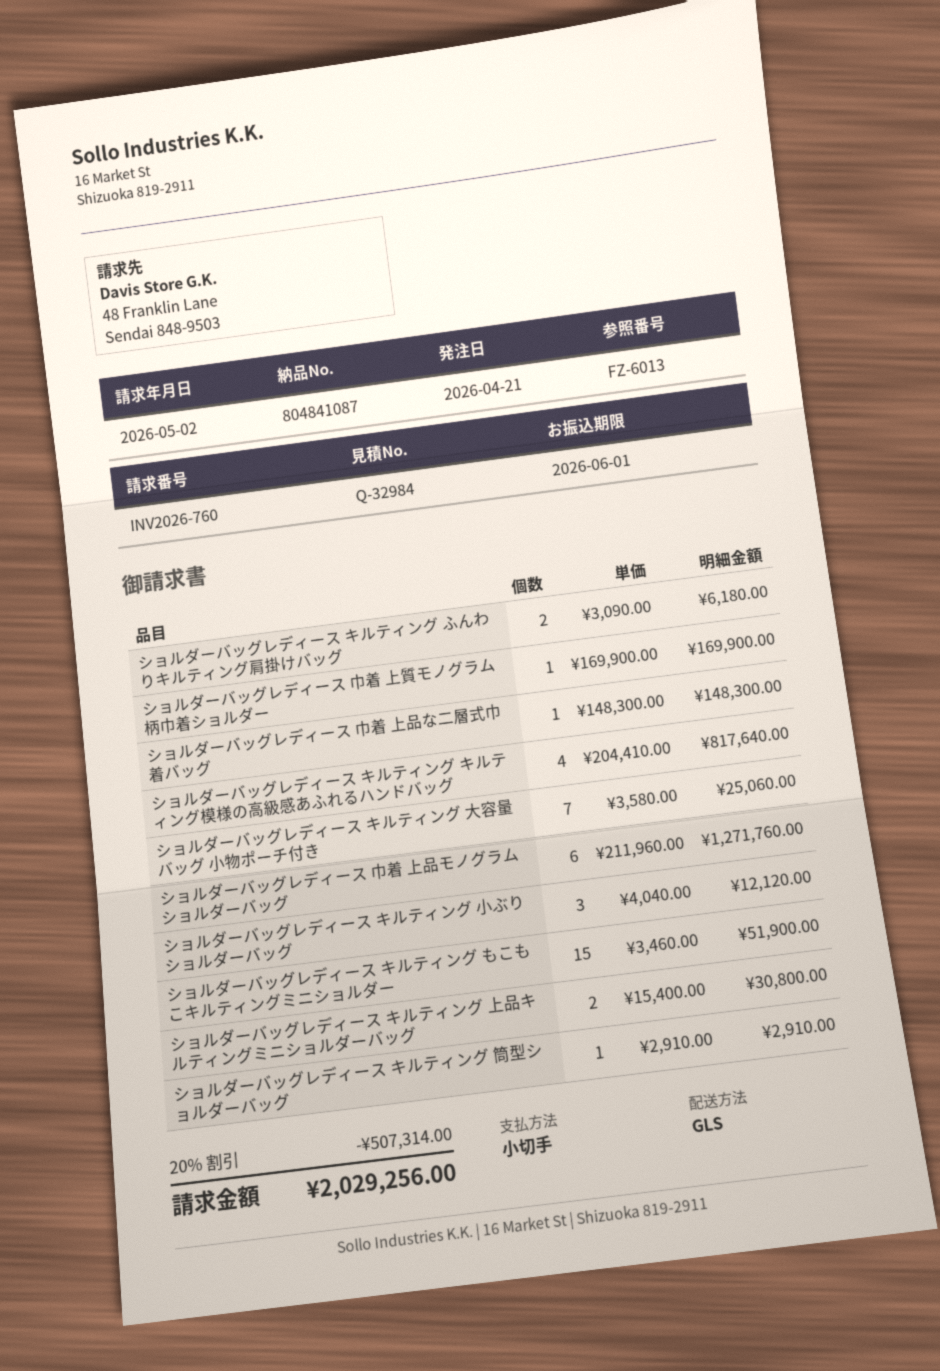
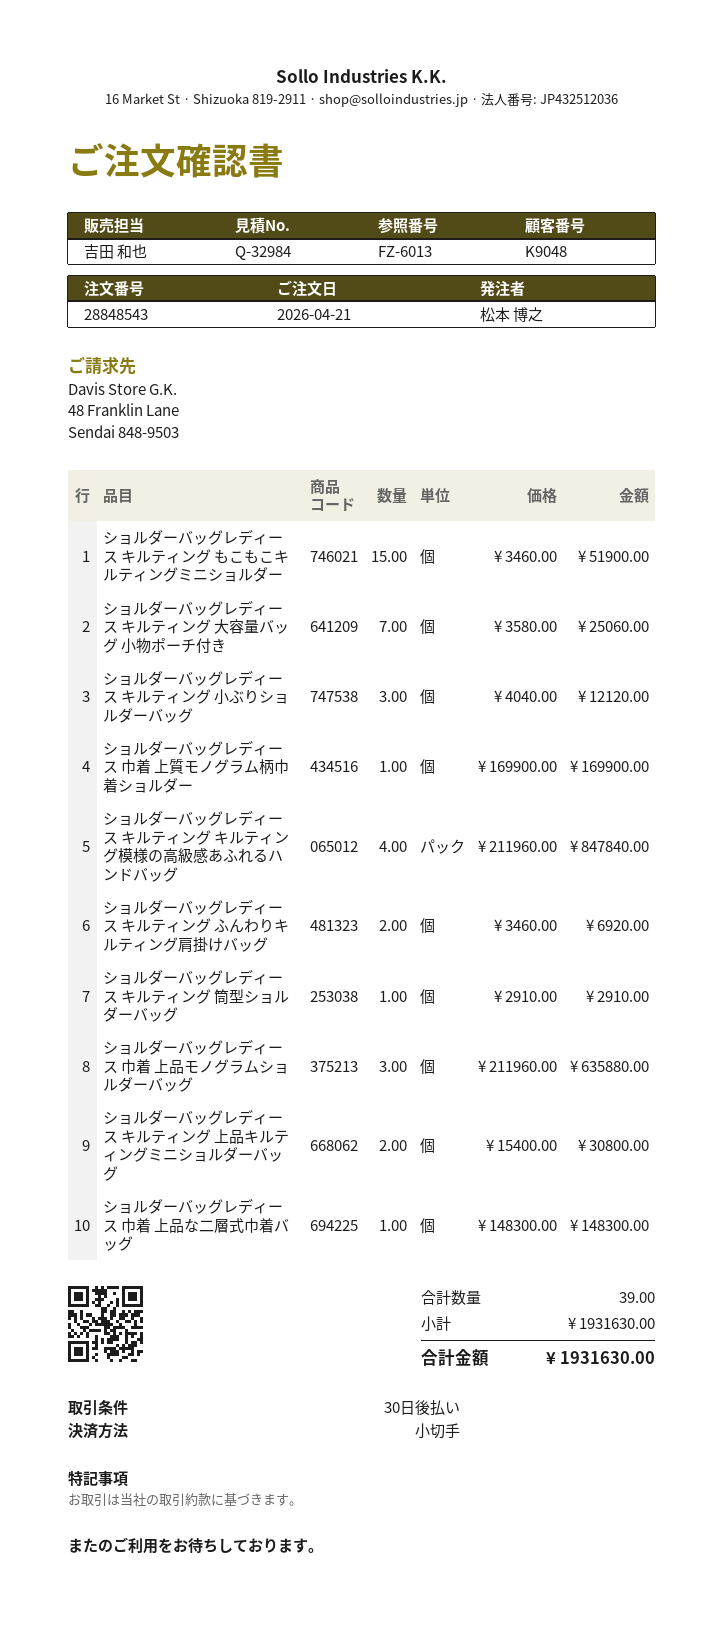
ショルダーバッグレディース キルティング ふんわりキルティング肩掛けバッグ: 2 x 3090.00 = 6180.00 -> 2 x 3460.00 = 6920.00
ショルダーバッグレディース キルティング キルティング模様の高級感あふれるハンドバッグ: 4 x 204410.00 = 817640.00 -> 4 x 211960.00 = 847840.00
ショルダーバッグレディース 巾着 上品モノグラムショルダーバッグ: 6 x 211960.00 = 1271760.00 -> 3 x 211960.00 = 635880.00
discount: 20% = 507314.00 -> none
total: 2029256.00 -> 1931630.00

